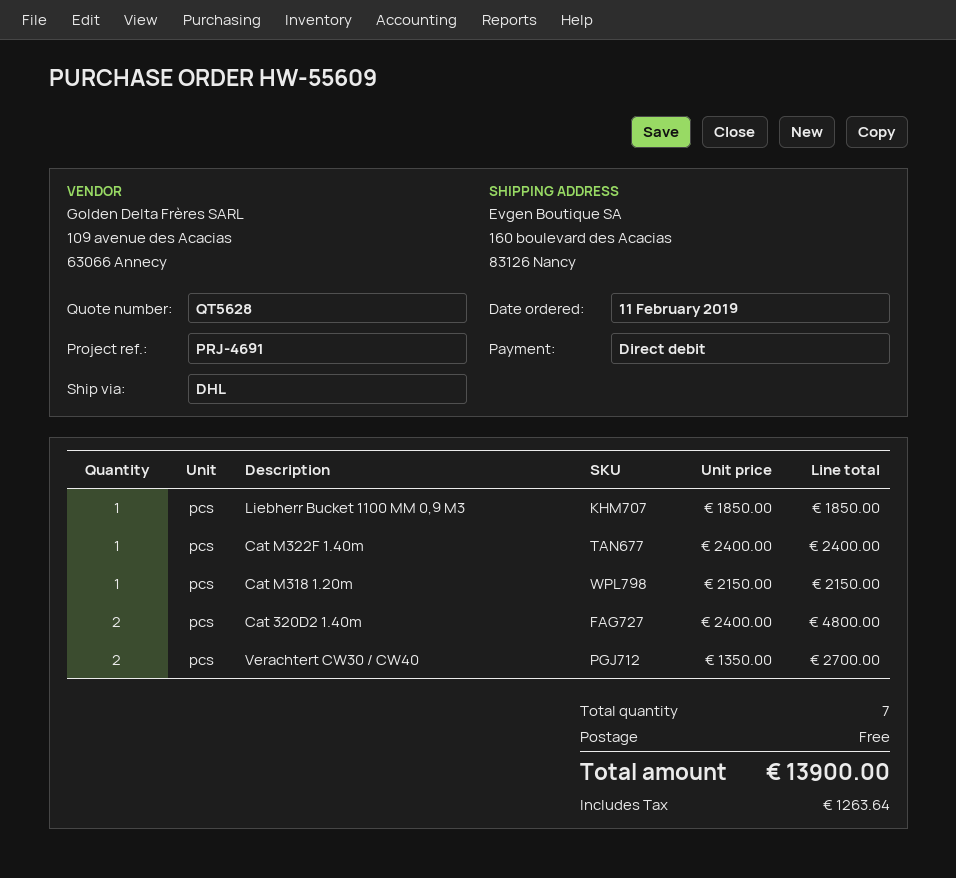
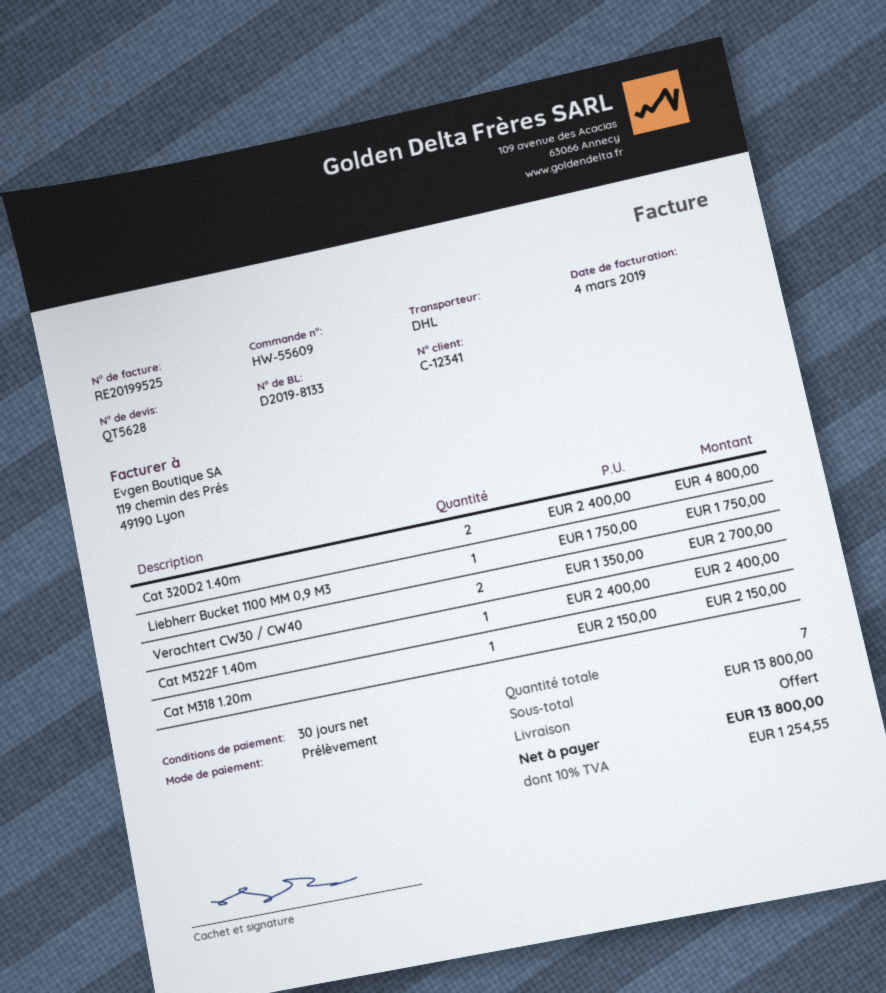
Liebherr Bucket 1100 MM 0,9 M3: 1 x 1850.00 = 1850.00 -> 1 x 1750.00 = 1750.00
tax: 1263.64 -> 1254.55
total: 13900.00 -> 13800.00

